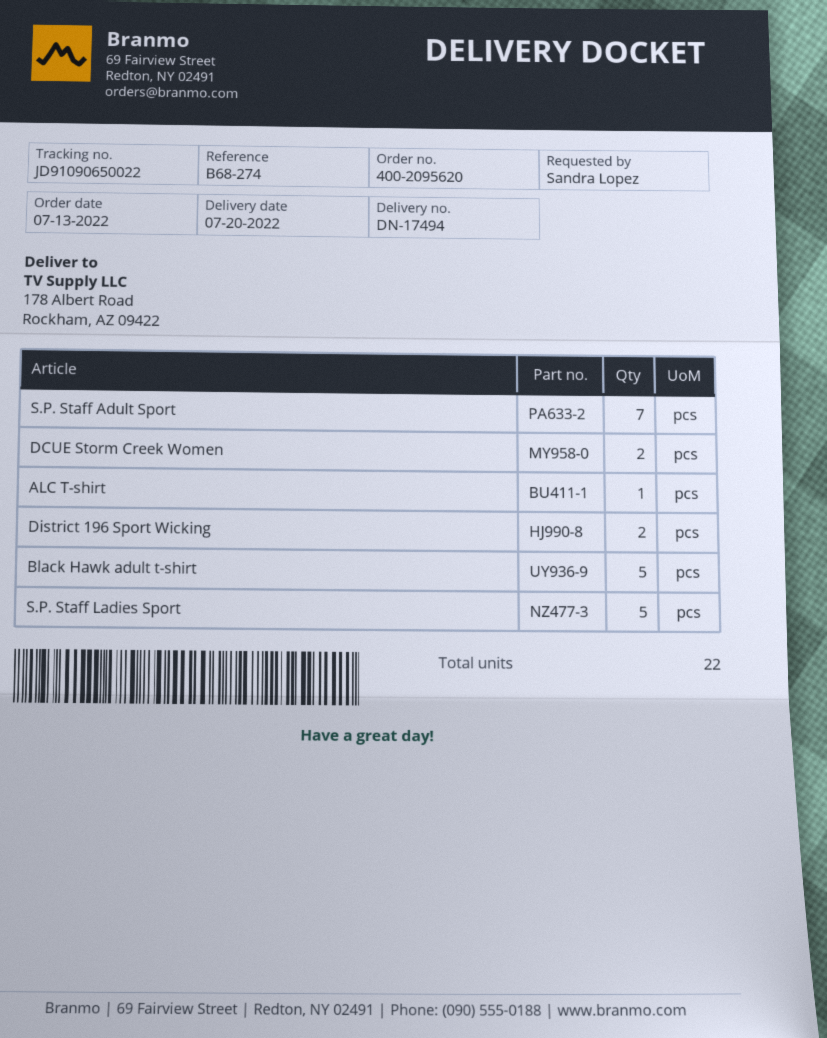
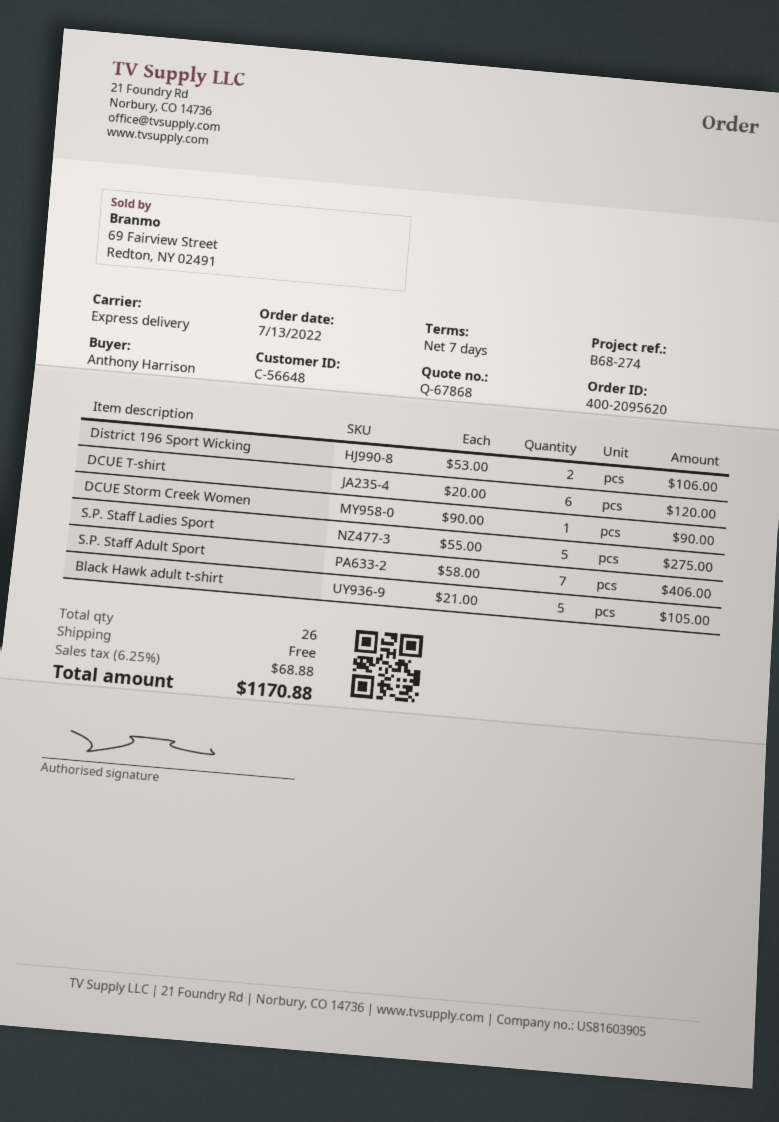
ordered by: Sandra Lopez -> Anthony Harrison
DCUE Storm Creek Women: 2 -> 1
ALC T-shirt: 1 -> none
DCUE T-shirt: none -> 6
total quantity: 22 -> 26

